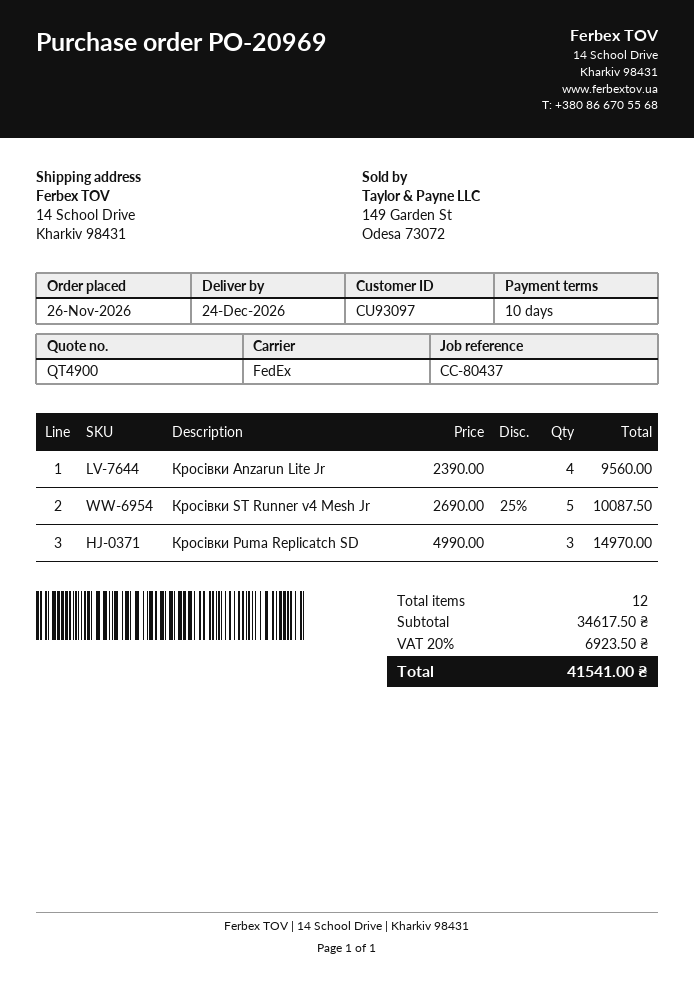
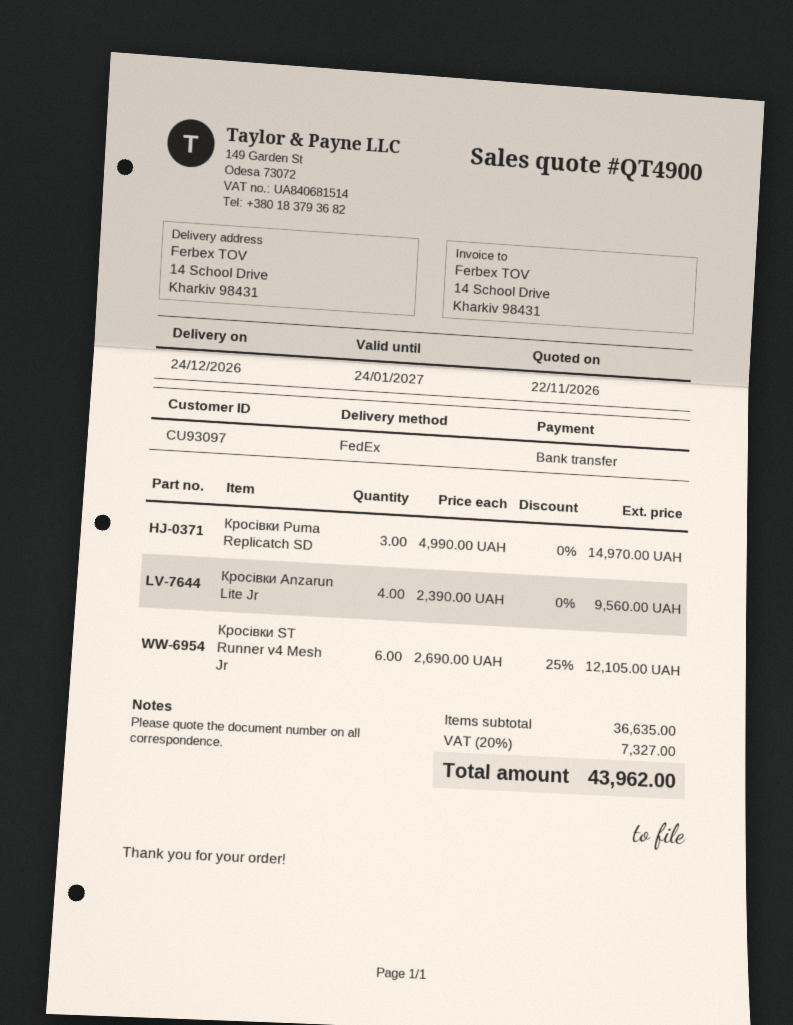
Кросівки ST Runner v4 Mesh Jr: 5 x 2690.00 - 25% = 10087.50 -> 6 x 2690.00 - 25% = 12105.00
subtotal: 34617.50 -> 36635.00
tax: 20% = 6923.50 -> 20% = 7327.00
total: 41541.00 -> 43962.00

